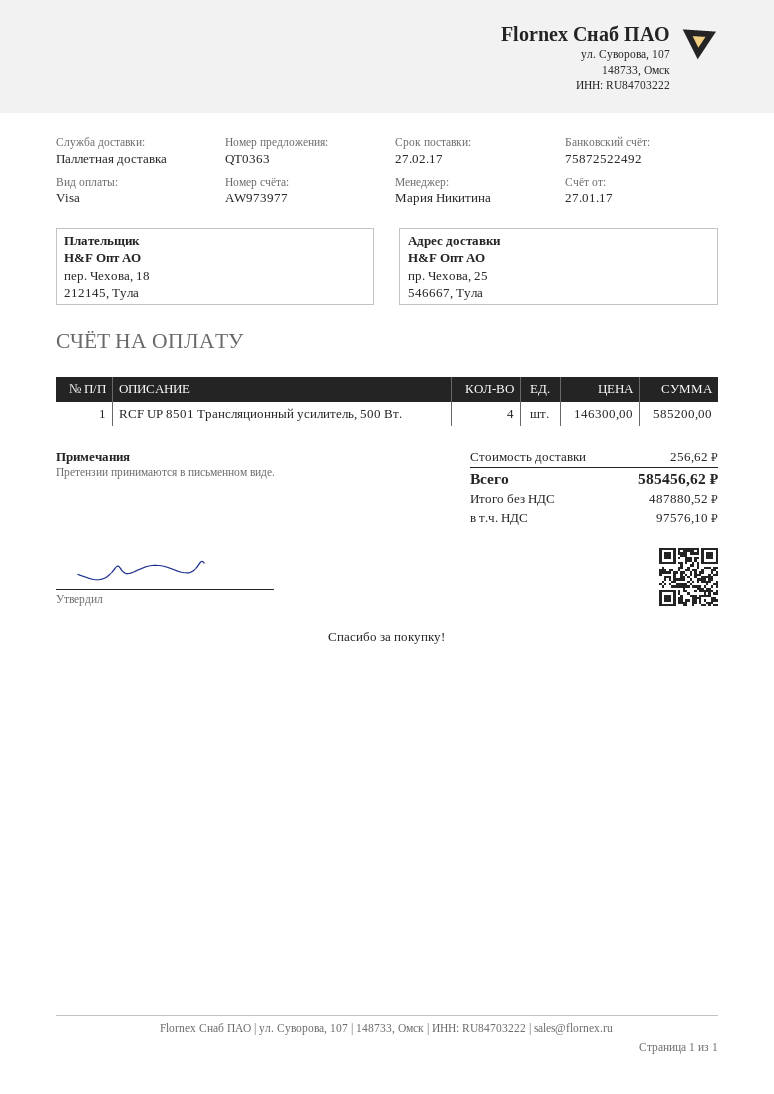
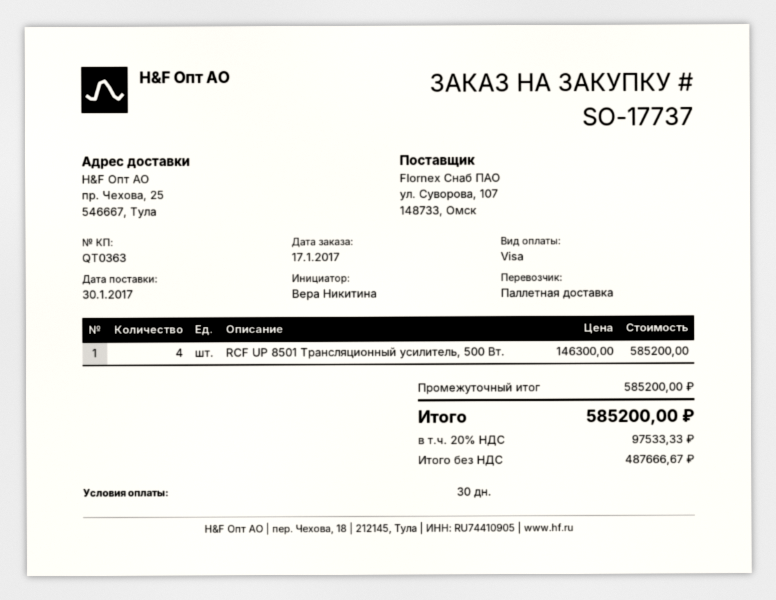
delivery date: 2017-02-27 -> 2017-01-30
shipping: 256.62 -> none
net: 487880.52 -> 487666.67
tax: 97576.10 -> 97533.33
total: 585456.62 -> 585200.00

